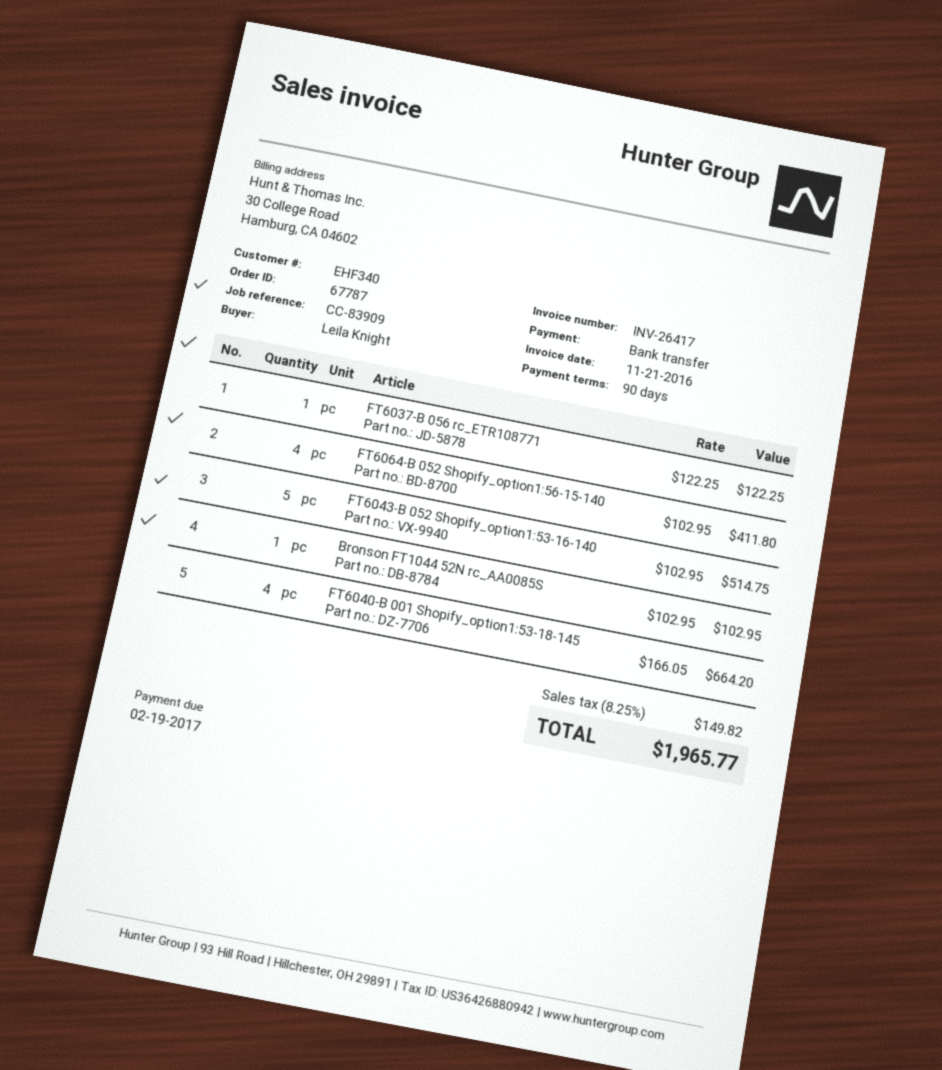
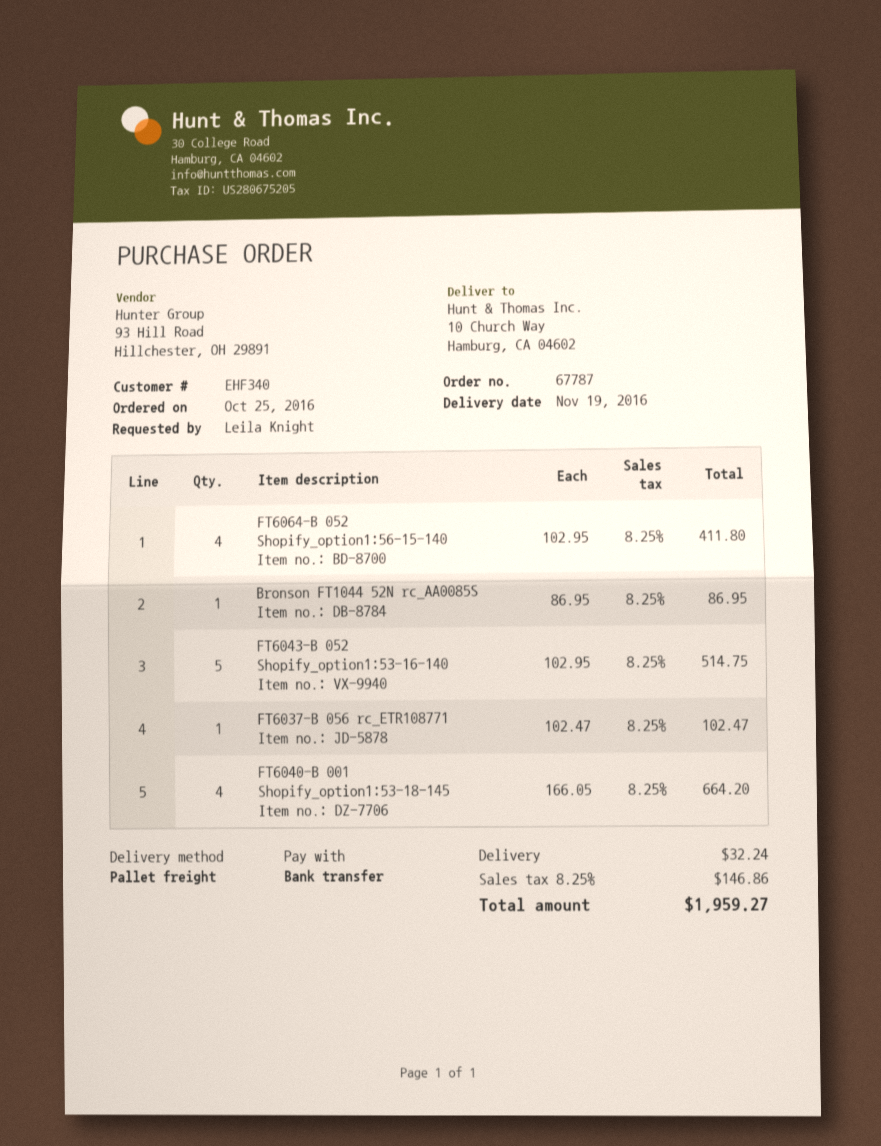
FT6037-B 056 rc_ETR108771: 1 x 122.25 = 122.25 -> 1 x 102.47 = 102.47
Bronson FT1044 52N rc_AA0085S: 1 x 102.95 = 102.95 -> 1 x 86.95 = 86.95
shipping: none -> 32.24
tax: 8.25% = 149.82 -> 8.25% = 146.86
total: 1965.77 -> 1959.27

